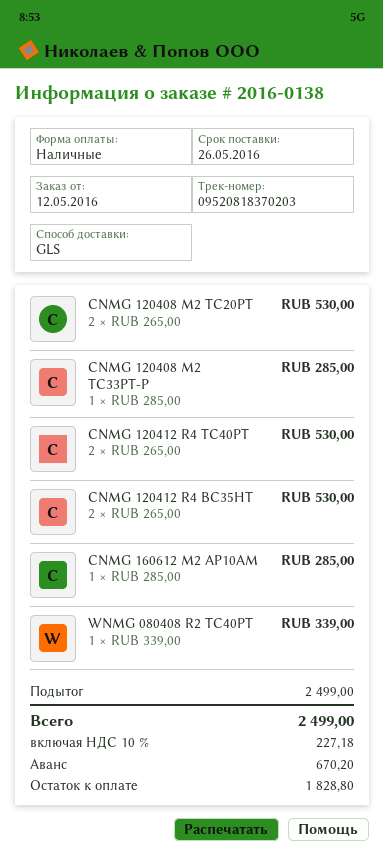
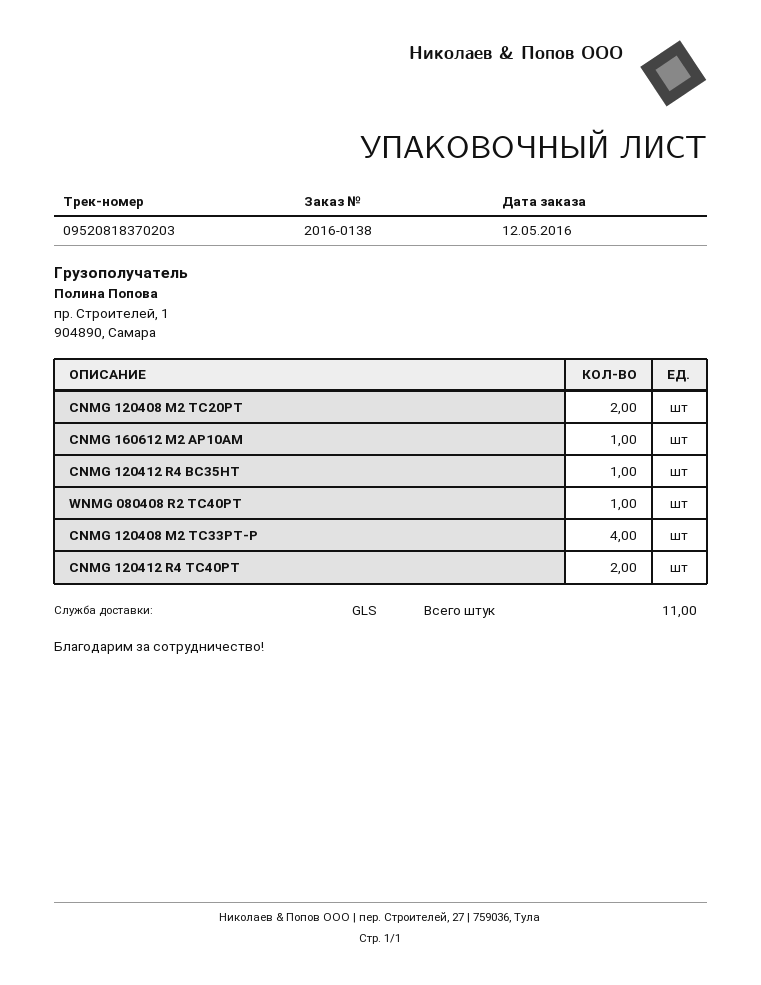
CNMG 120408 M2 TC33РТ-Р: 1 -> 4
CNMG 120412 R4 ВС35НТ: 2 -> 1

